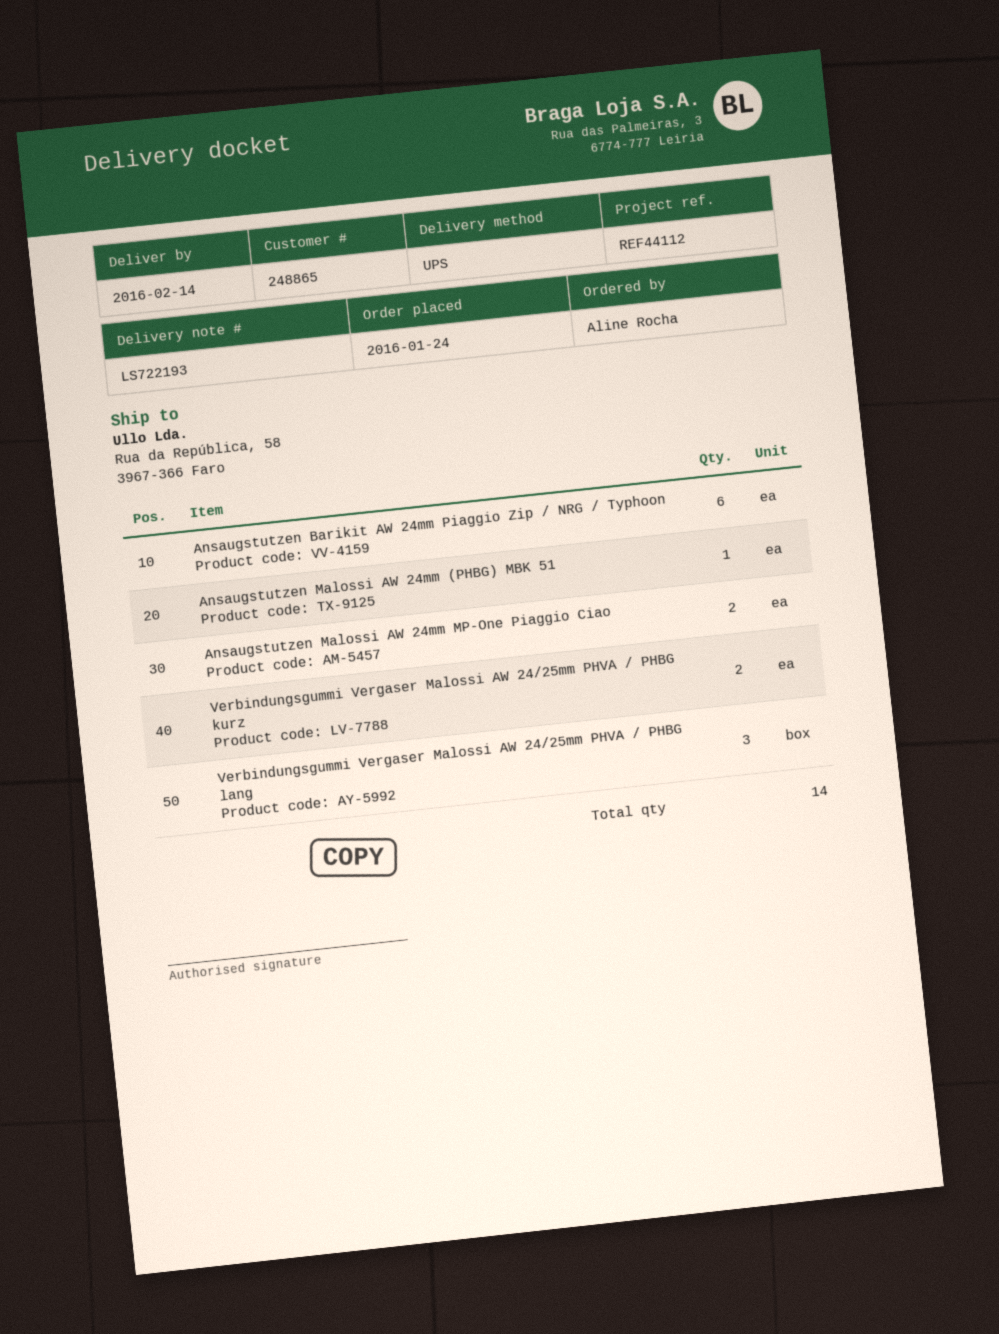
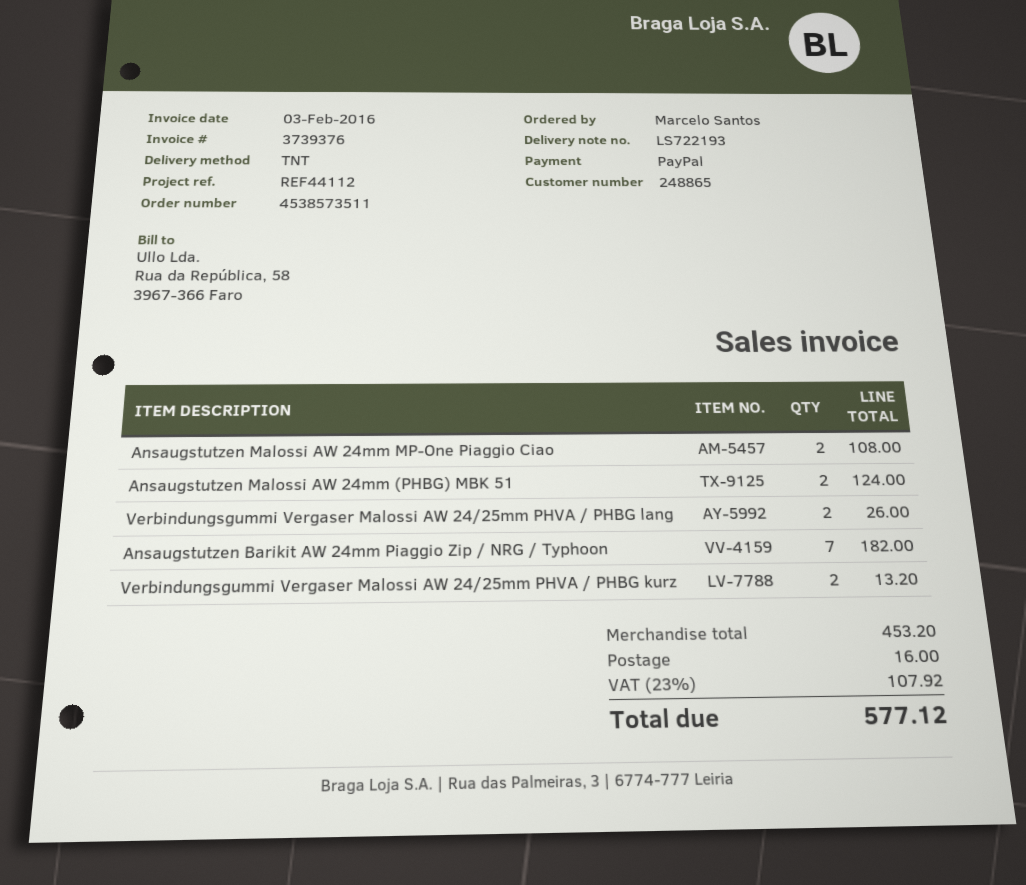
ordered by: Aline Rocha -> Marcelo Santos
shipping method: UPS -> TNT
Ansaugstutzen Barikit AW 24mm Piaggio Zip / NRG / Typhoon: 6 -> 7
Ansaugstutzen Malossi AW 24mm (PHBG) MBK 51: 1 -> 2
Verbindungsgummi Vergaser Malossi AW 24/25mm PHVA / PHBG lang: 3 -> 2

